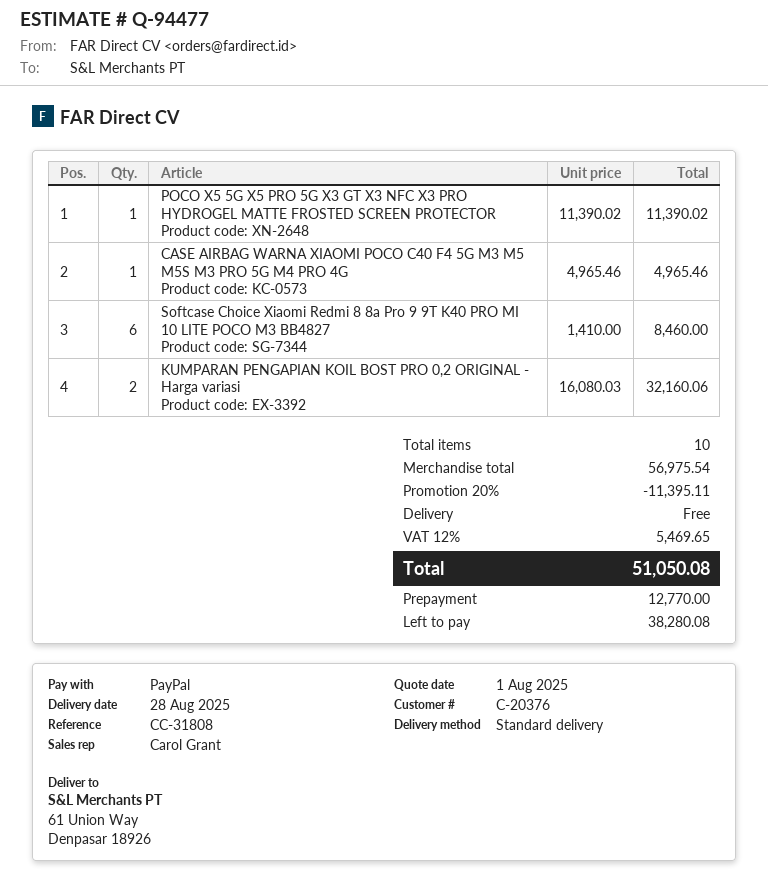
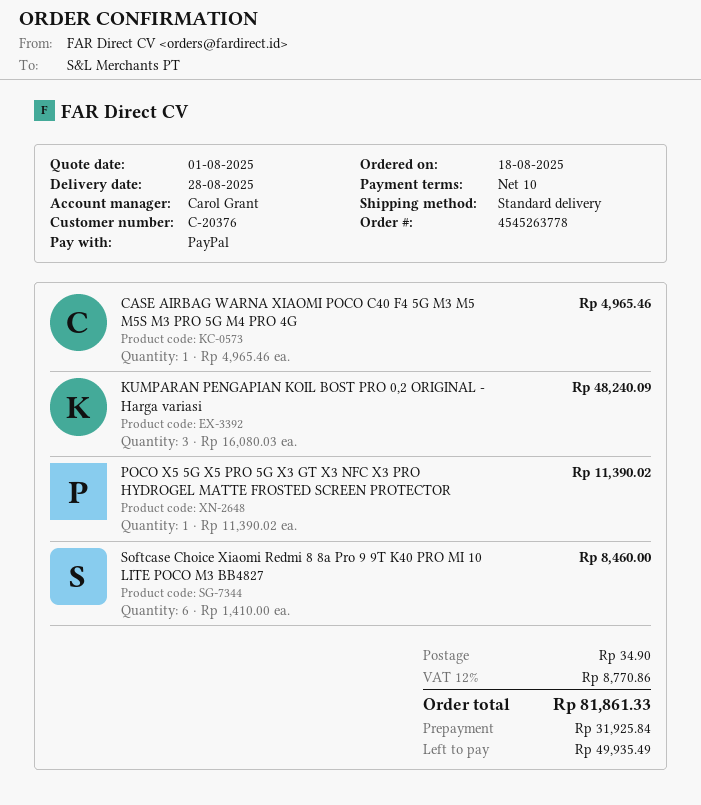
KUMPARAN PENGAPIAN KOIL BOST PRO 0,2 ORIGINAL - Harga variasi: 2 x 16080.03 = 32160.06 -> 3 x 16080.03 = 48240.09
discount: 20% = 11395.11 -> none
shipping: 0.00 -> 34.90
tax: 12% = 5469.65 -> 12% = 8770.86
total: 51050.08 -> 81861.33
deposit: 12770.00 -> 31925.84
balance: 38280.08 -> 49935.49

